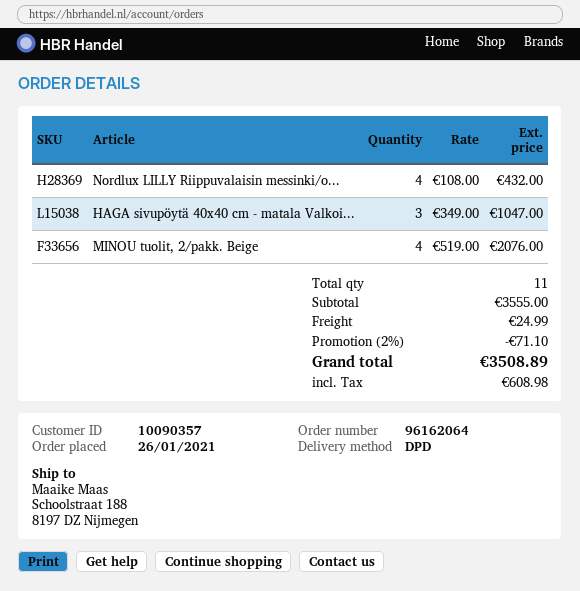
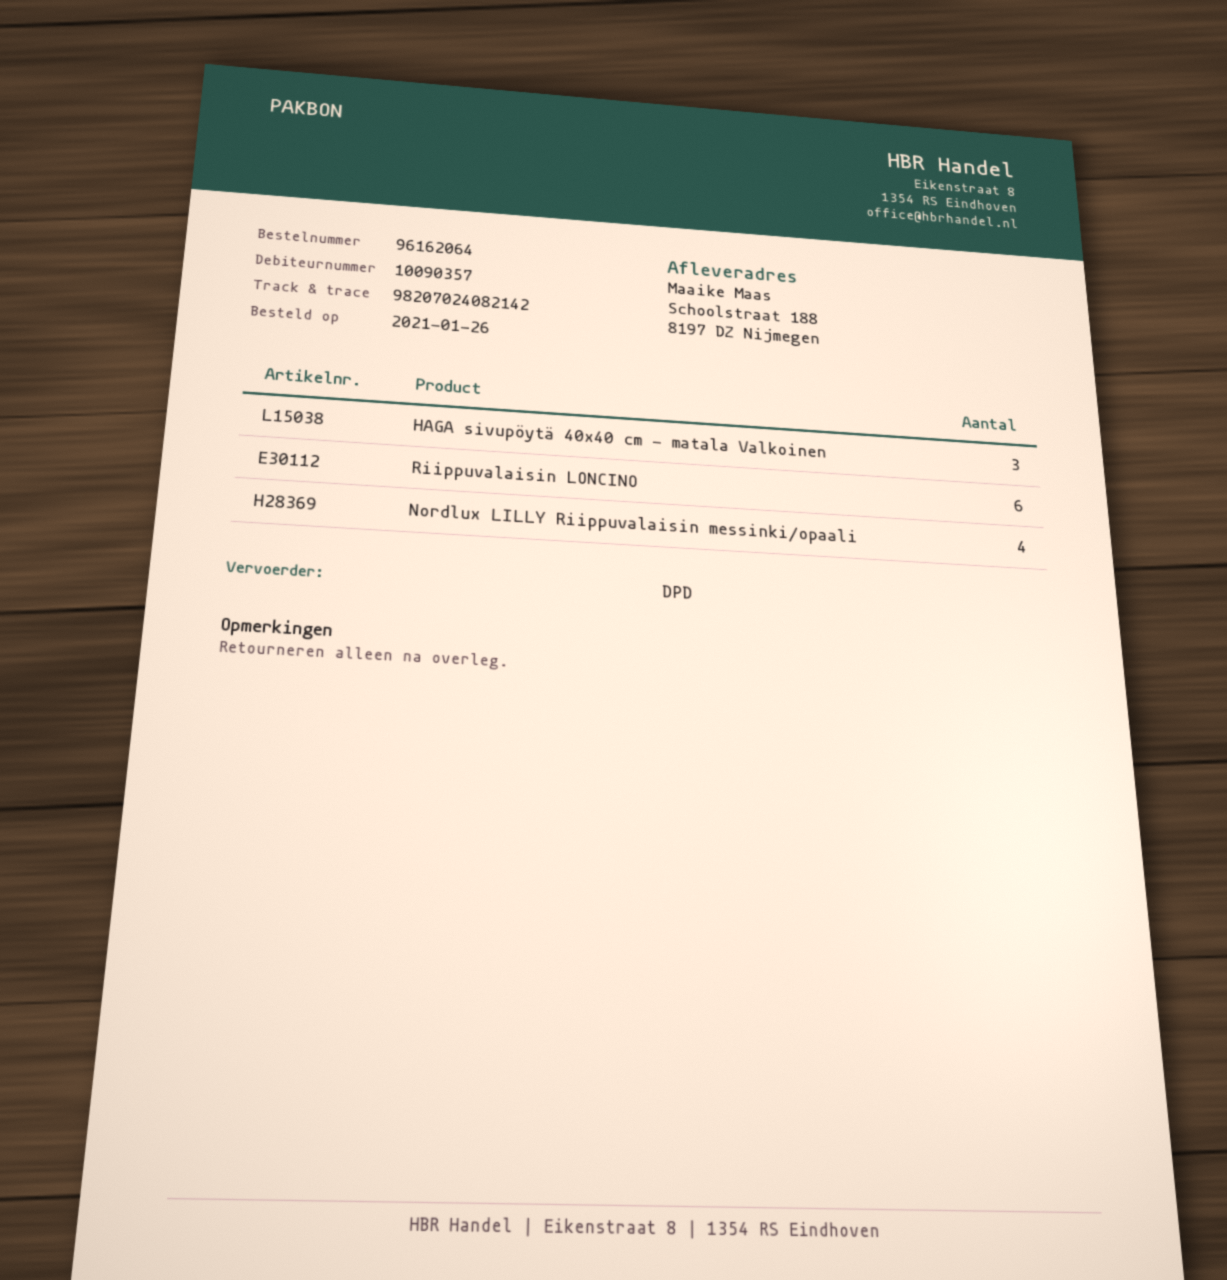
MINOU tuolit, 2/pakk. Beige: 4 -> none
Riippuvalaisin LONCINO: none -> 6

